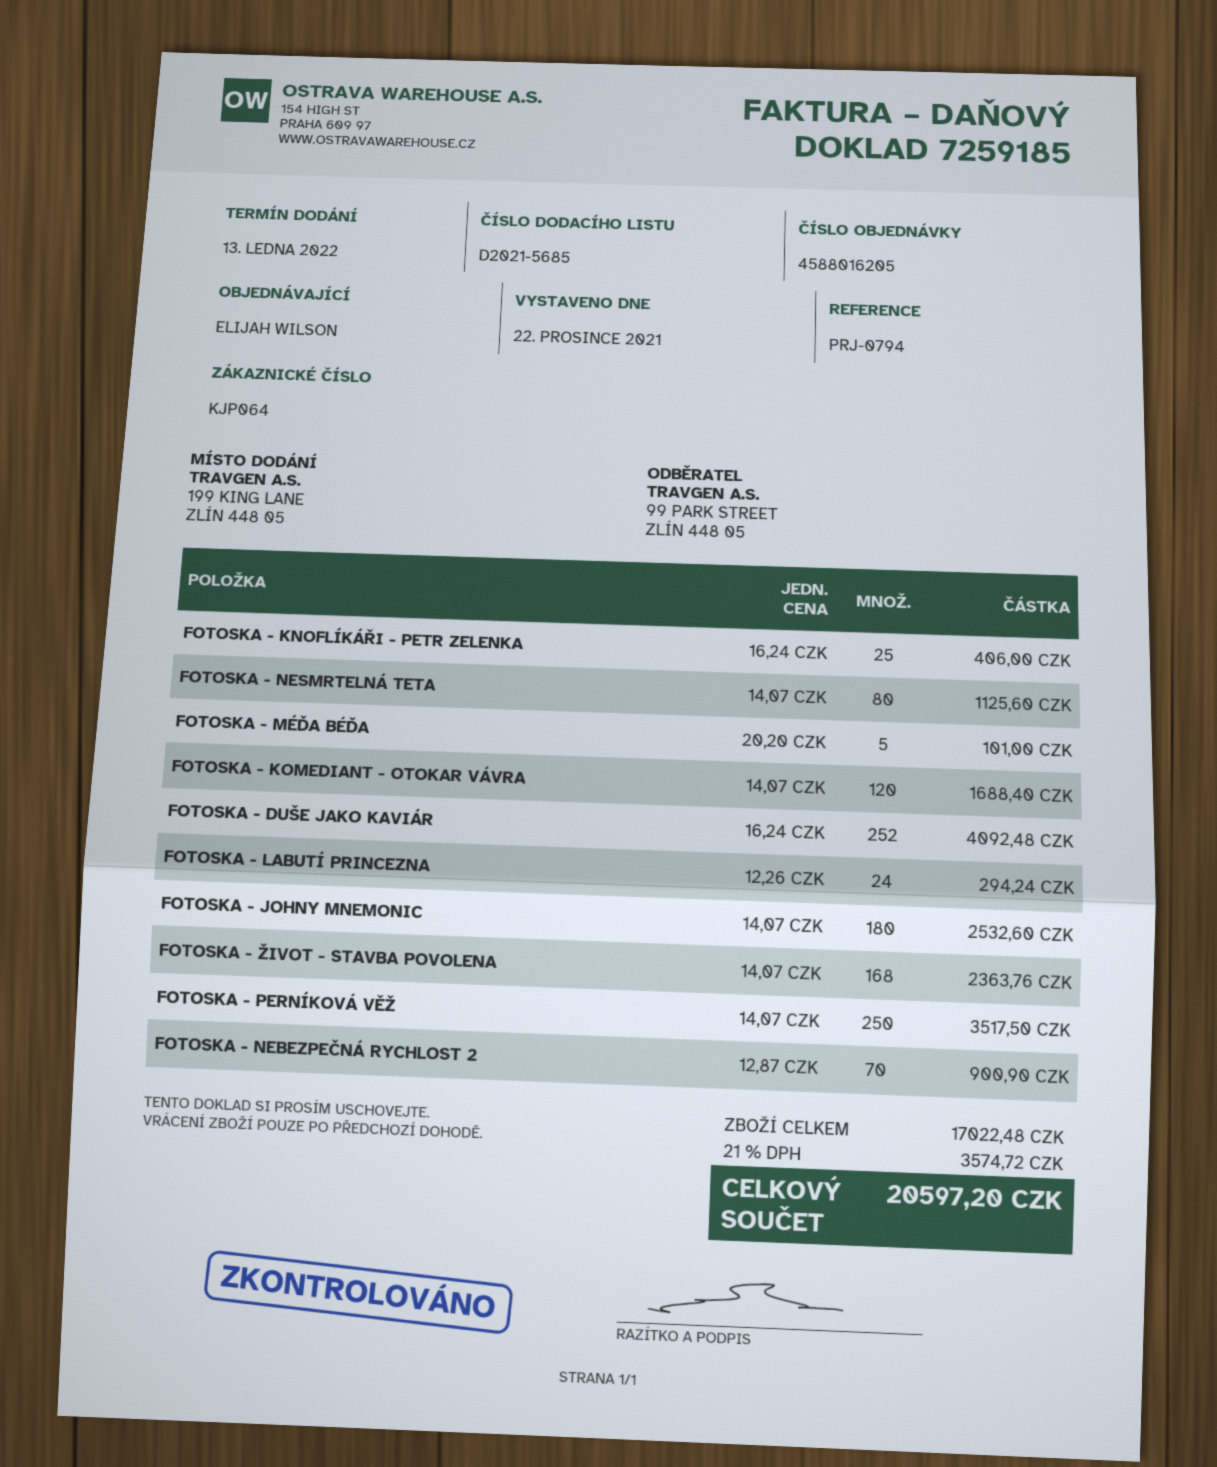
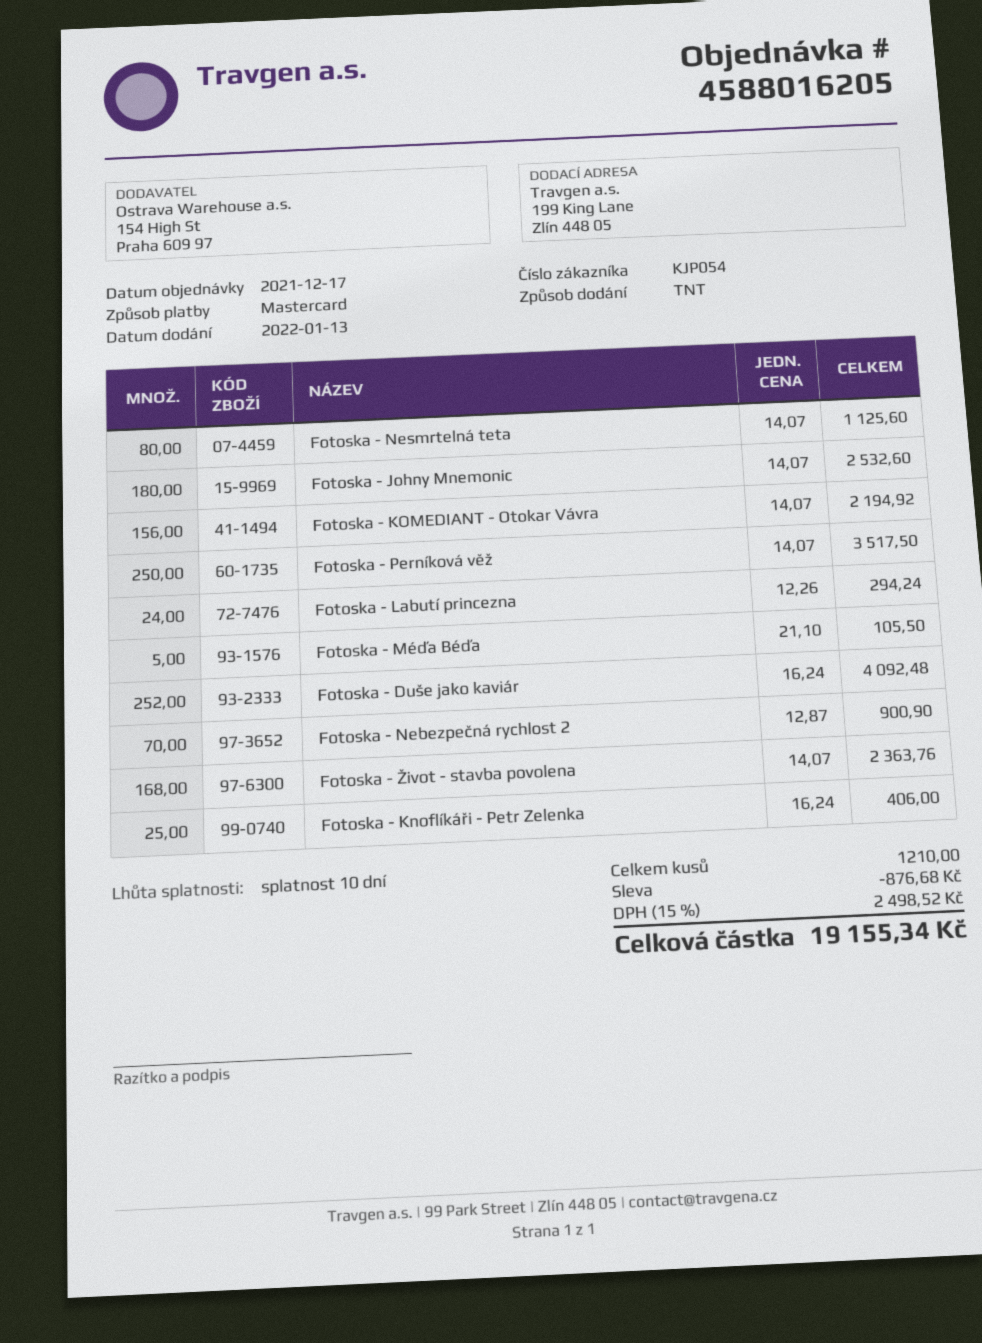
customer number: KJP064 -> KJP054
FOTOSKA - MÉĎA BÉĎA: 5 x 20.20 = 101.00 -> 5 x 21.10 = 105.50
FOTOSKA - KOMEDIANT - OTOKAR VÁVRA: 120 x 14.07 = 1688.40 -> 156 x 14.07 = 2194.92
discount: none -> 876.68
tax: 21% = 3574.72 -> 15% = 2498.52
total: 20597.20 -> 19155.34

